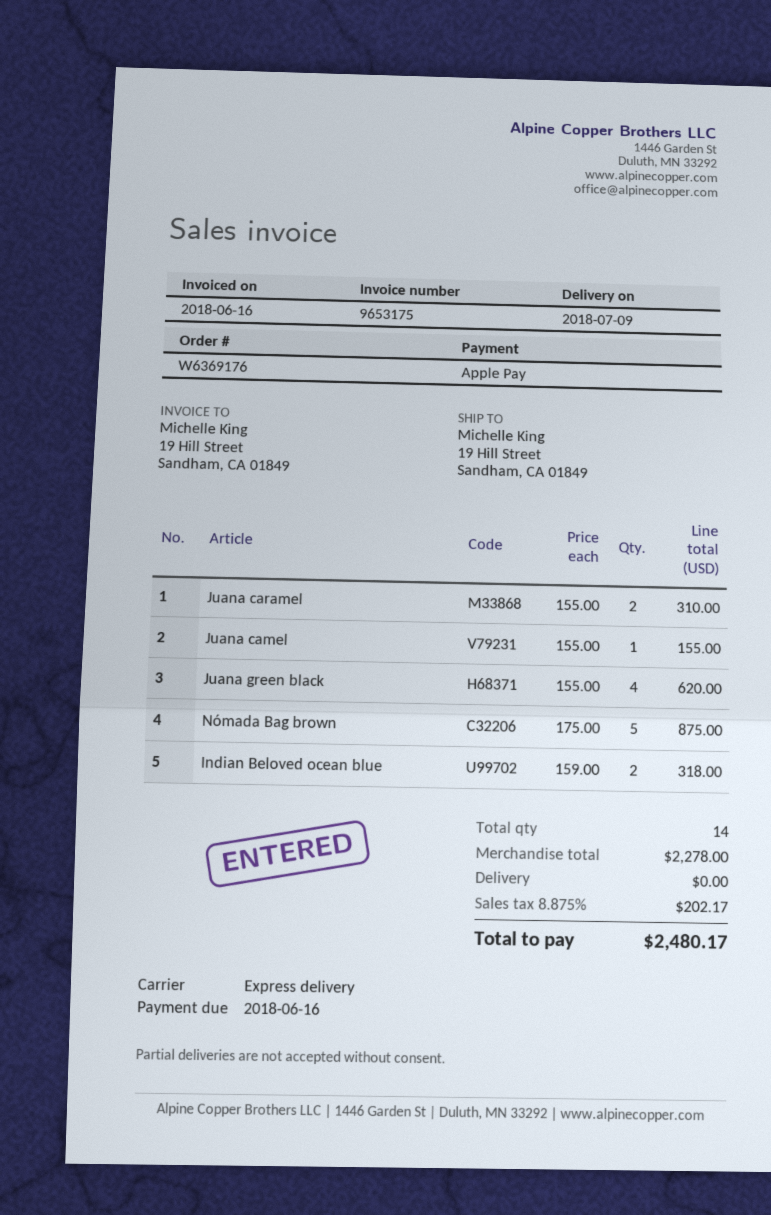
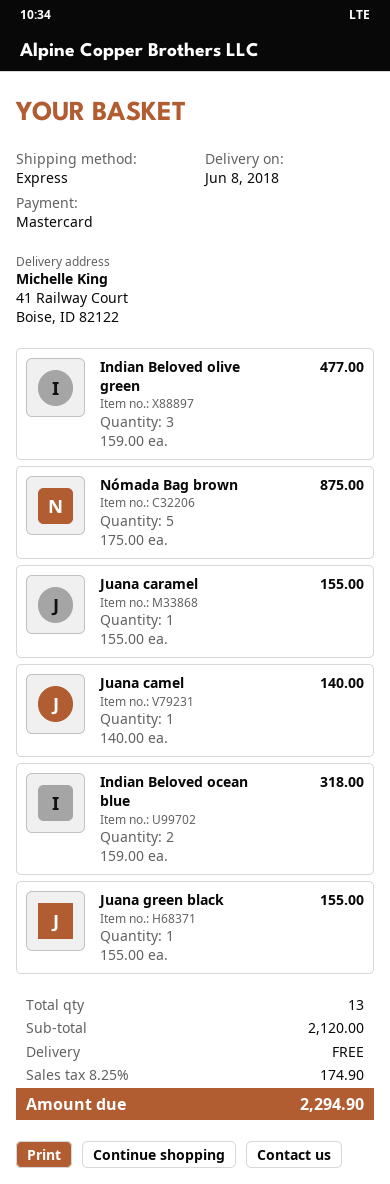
delivery date: 2018-07-09 -> 2018-06-08
payment method: Apple Pay -> Mastercard
ship to: 19 Hill Street, Sandham, CA 01849 -> 41 Railway Court, Boise, ID 82122
Juana caramel: 2 x 155.00 = 310.00 -> 1 x 155.00 = 155.00
Juana camel: 1 x 155.00 = 155.00 -> 1 x 140.00 = 140.00
Juana green black: 4 x 155.00 = 620.00 -> 1 x 155.00 = 155.00
Indian Beloved olive green: none -> 3 x 159.00 = 477.00
total quantity: 14 -> 13
subtotal: 2278.00 -> 2120.00
tax: 8.875% = 202.17 -> 8.25% = 174.90
total: 2480.17 -> 2294.90

